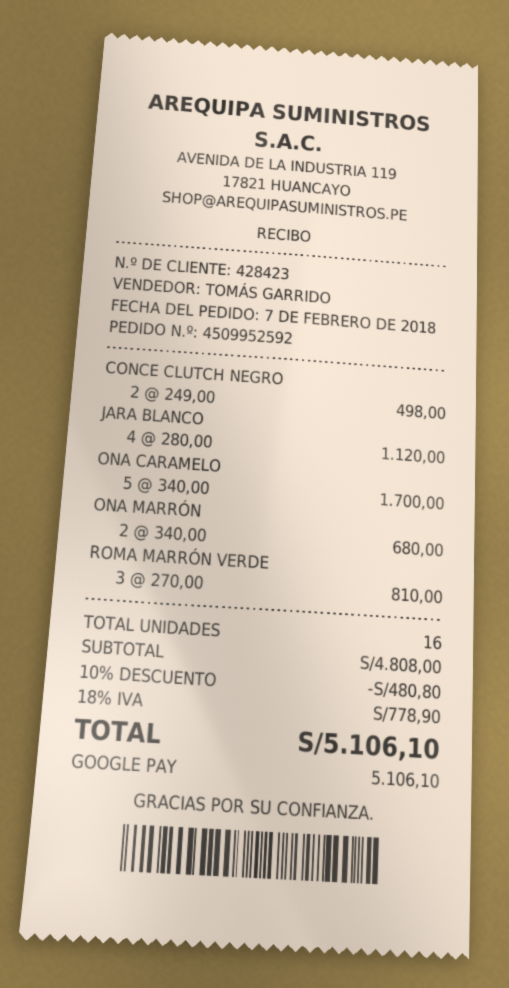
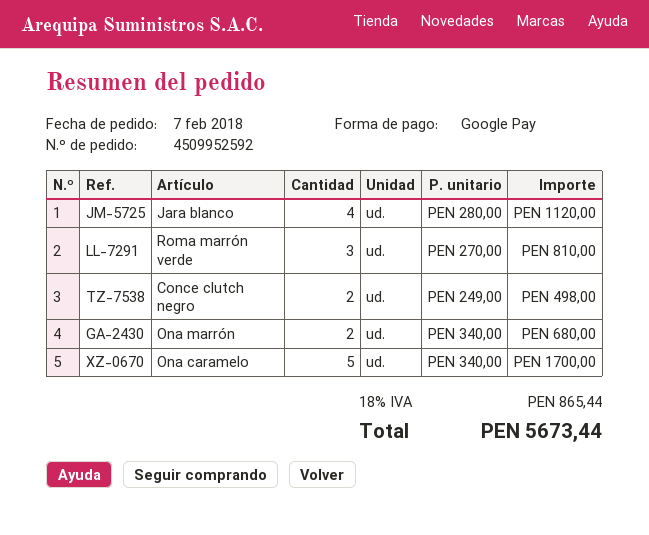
discount: 10% = 480.80 -> none
tax: 18% = 778.90 -> 18% = 865.44
total: 5106.10 -> 5673.44

